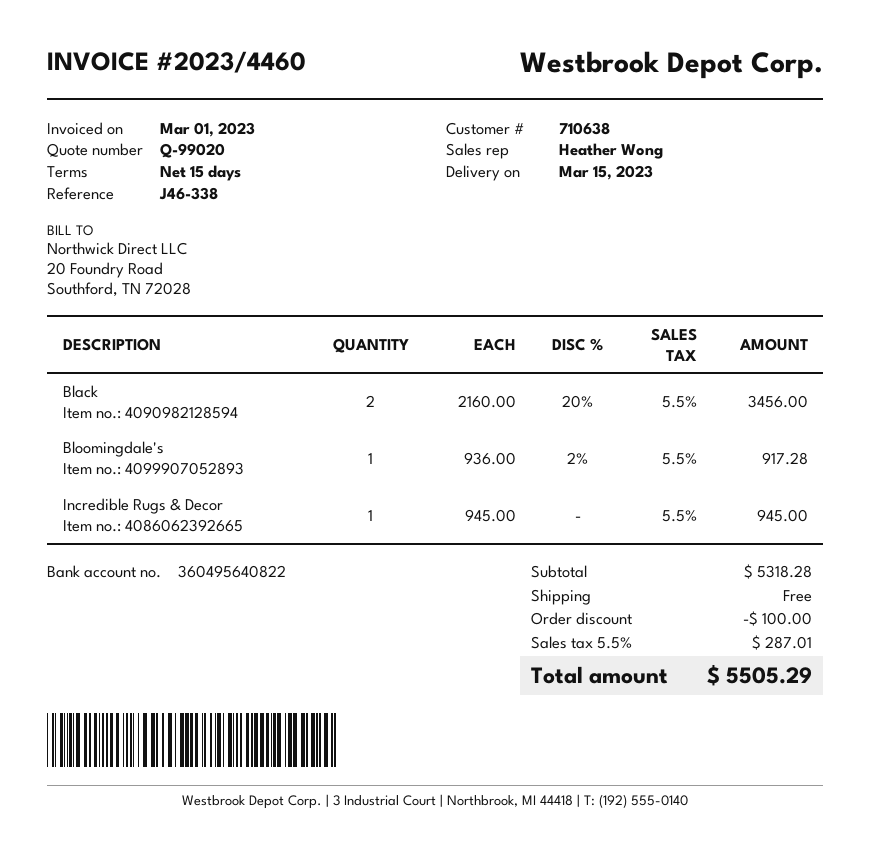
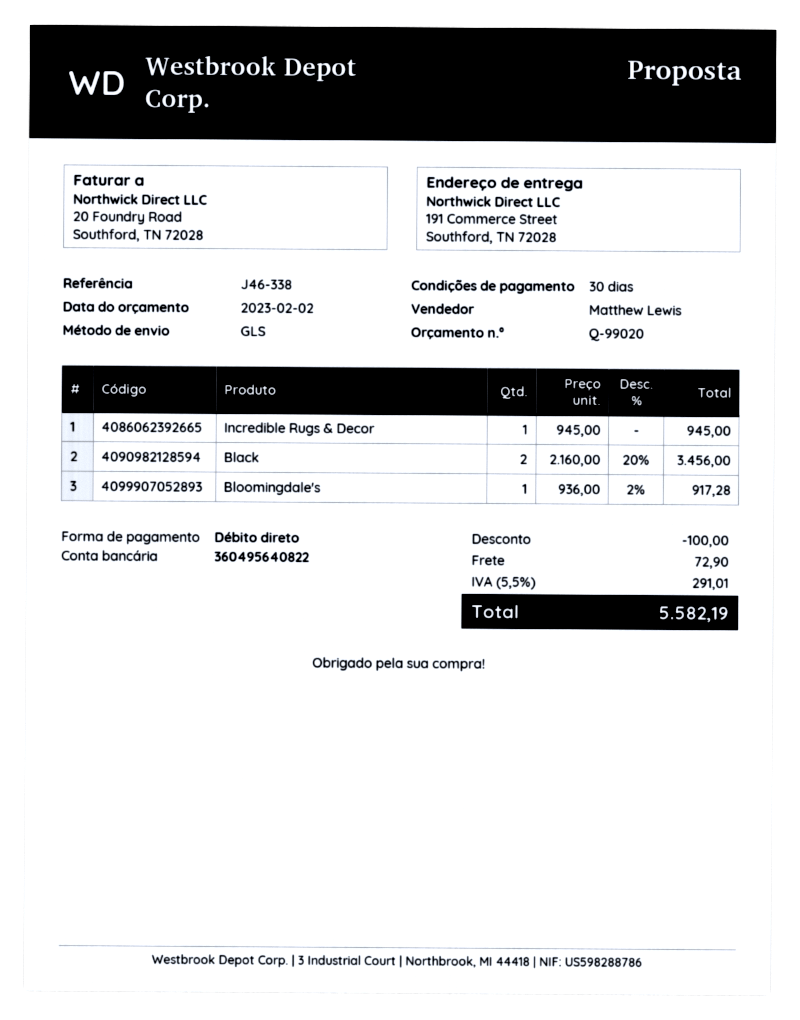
payment terms: 15 days -> 30 days
sales rep: Heather Wong -> Matthew Lewis
shipping: 0.00 -> 72.90
tax: 5.5% = 287.01 -> 5.5% = 291.01
total: 5505.29 -> 5582.19

